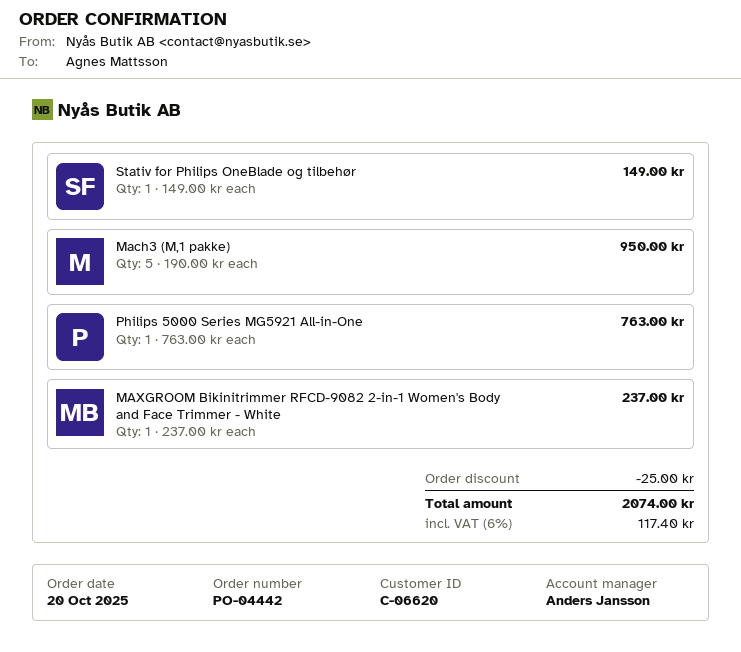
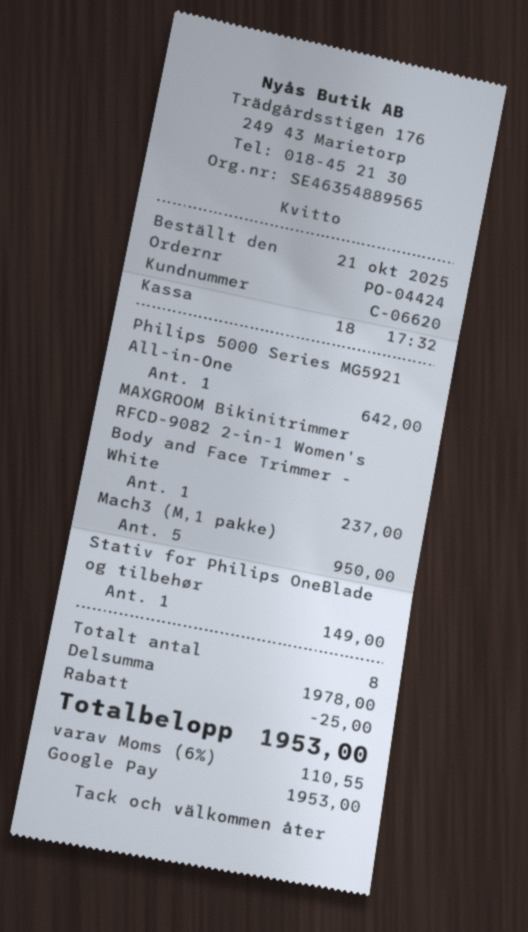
order number: PO-04442 -> PO-04424
order date: 2025-10-20 -> 2025-10-21
Philips 5000 Series MG5921 All-in-One: 1 for 763.00 -> 1 for 642.00
tax: 6% = 117.40 -> 6% = 110.55
total: 2074.00 -> 1953.00

